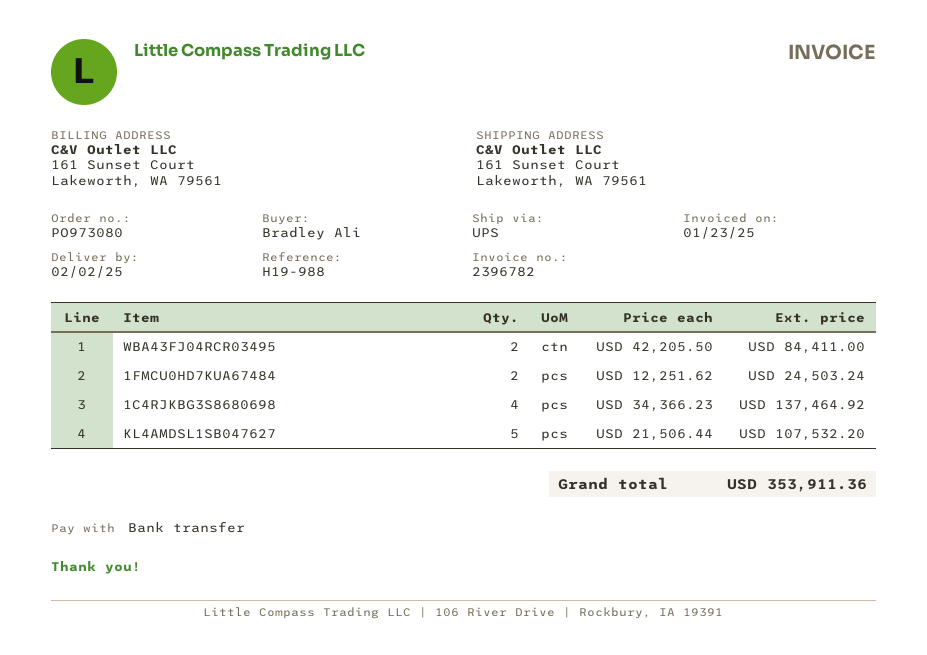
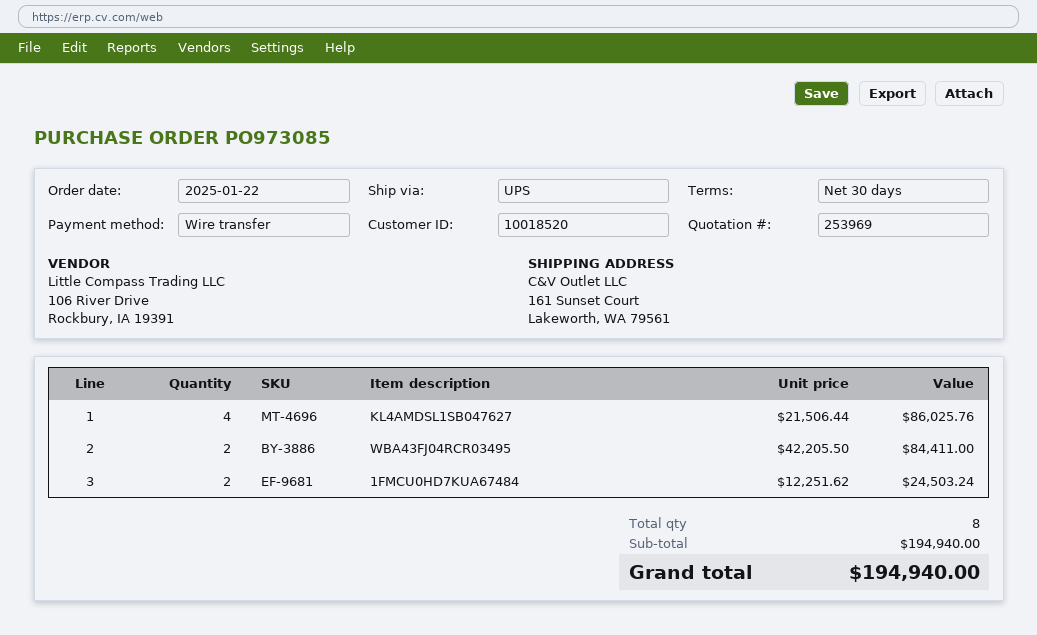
order number: PO973080 -> PO973085
1C4RJKBG3S8680698: 4 x 34366.23 = 137464.92 -> none
KL4AMDSL1SB047627: 5 x 21506.44 = 107532.20 -> 4 x 21506.44 = 86025.76
total: 353911.36 -> 194940.00

